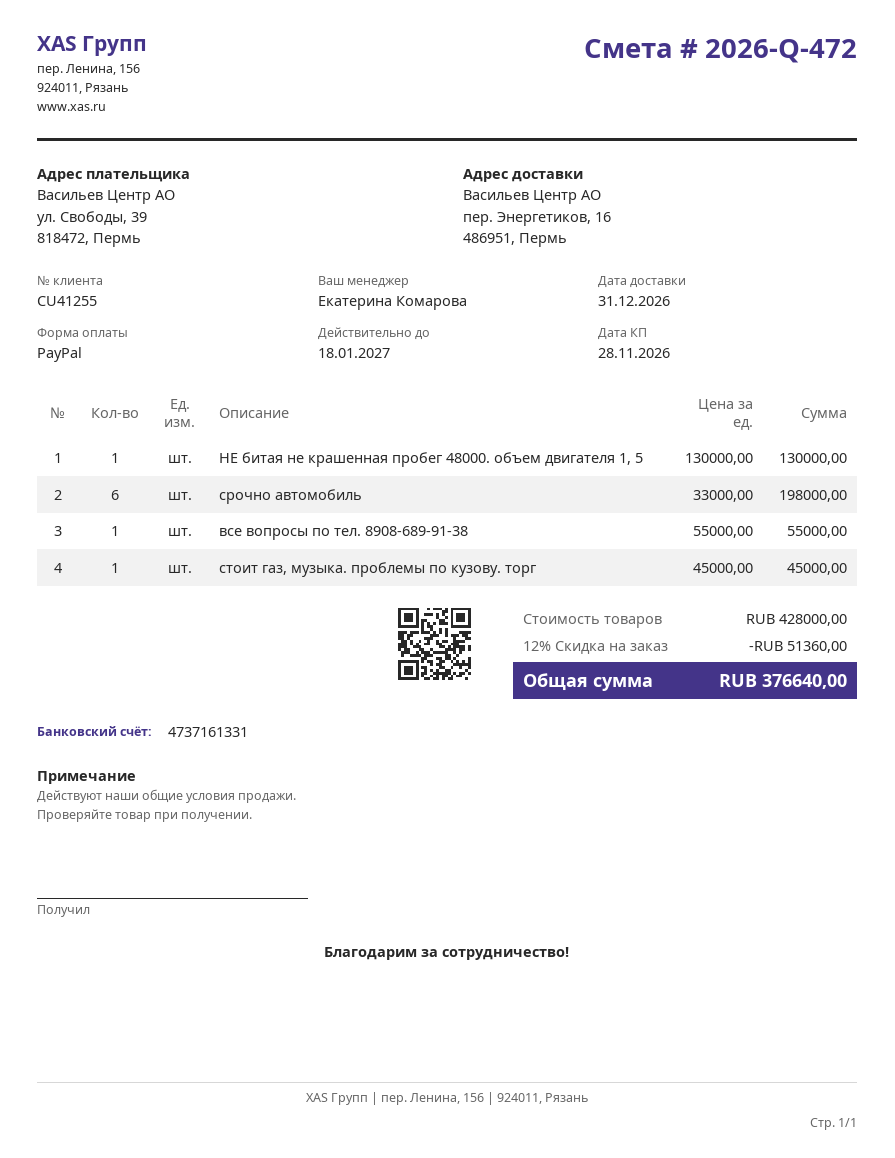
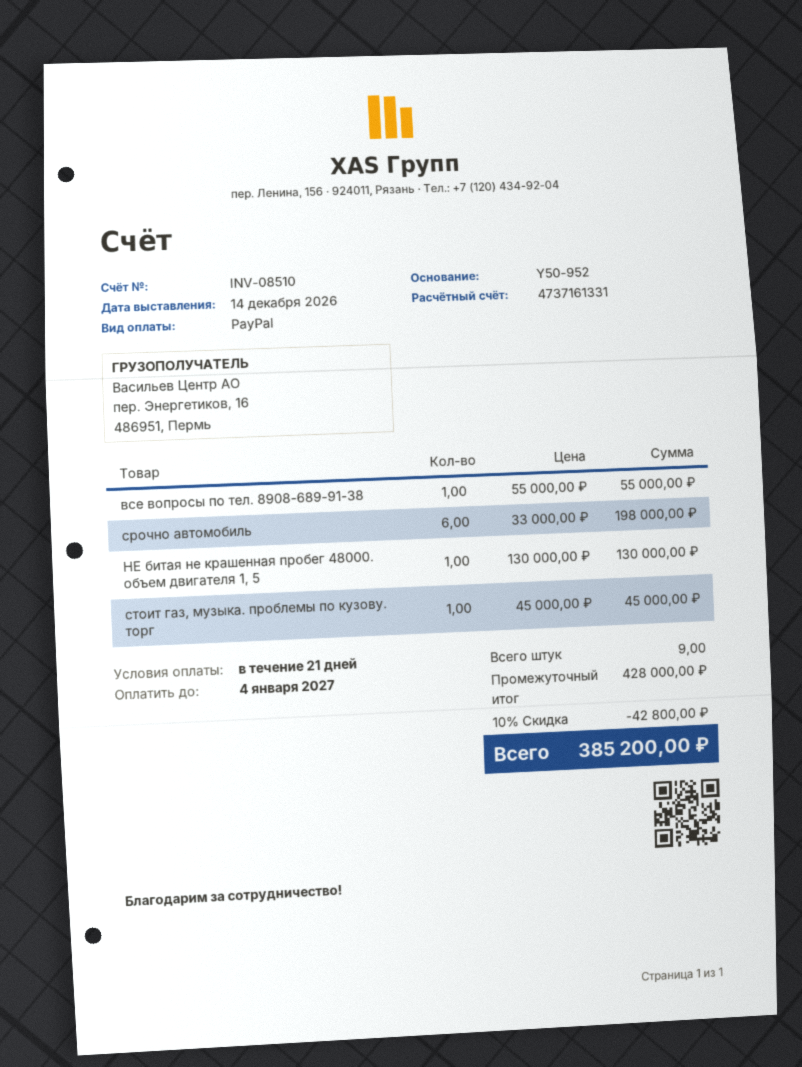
discount: 12% = 51360.00 -> 10% = 42800.00
total: 376640.00 -> 385200.00

